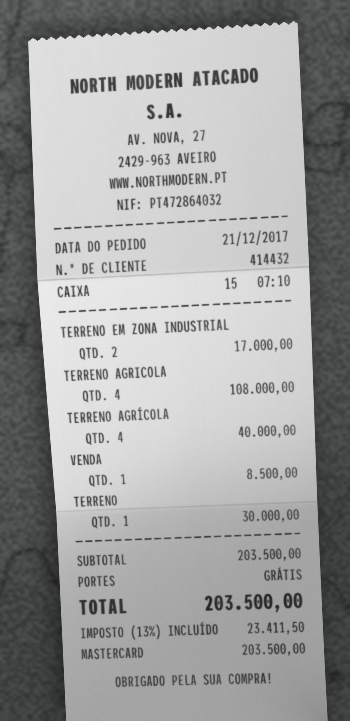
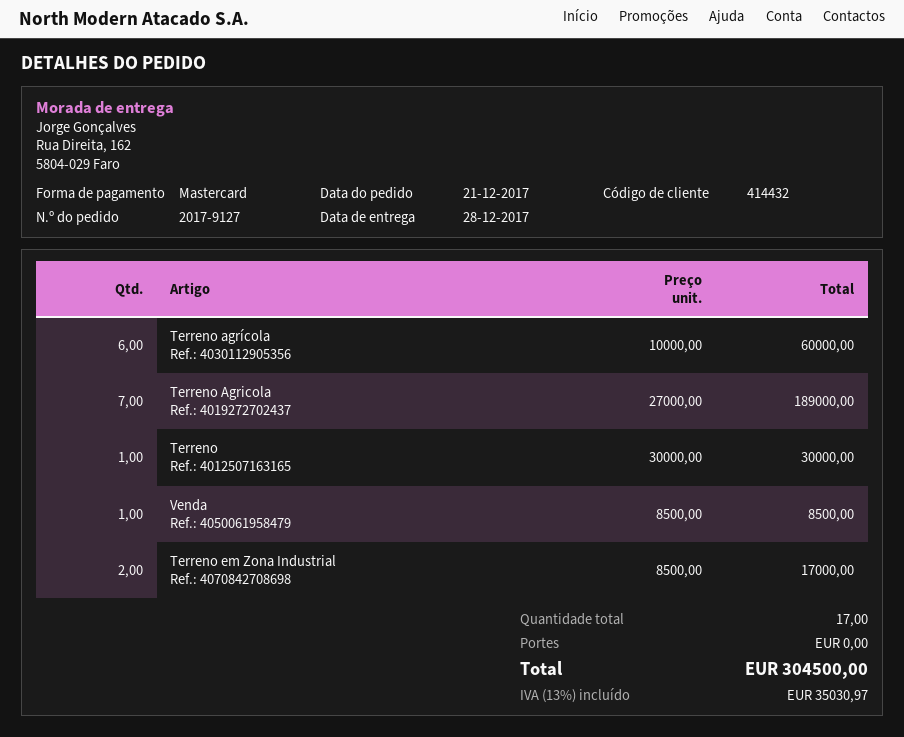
TERRENO AGRICOLA: 4 for 108000.00 -> 7 for 189000.00
TERRENO AGRÍCOLA: 4 for 40000.00 -> 6 for 60000.00
tax: 13% = 23411.50 -> 13% = 35030.97
total: 203500.00 -> 304500.00

